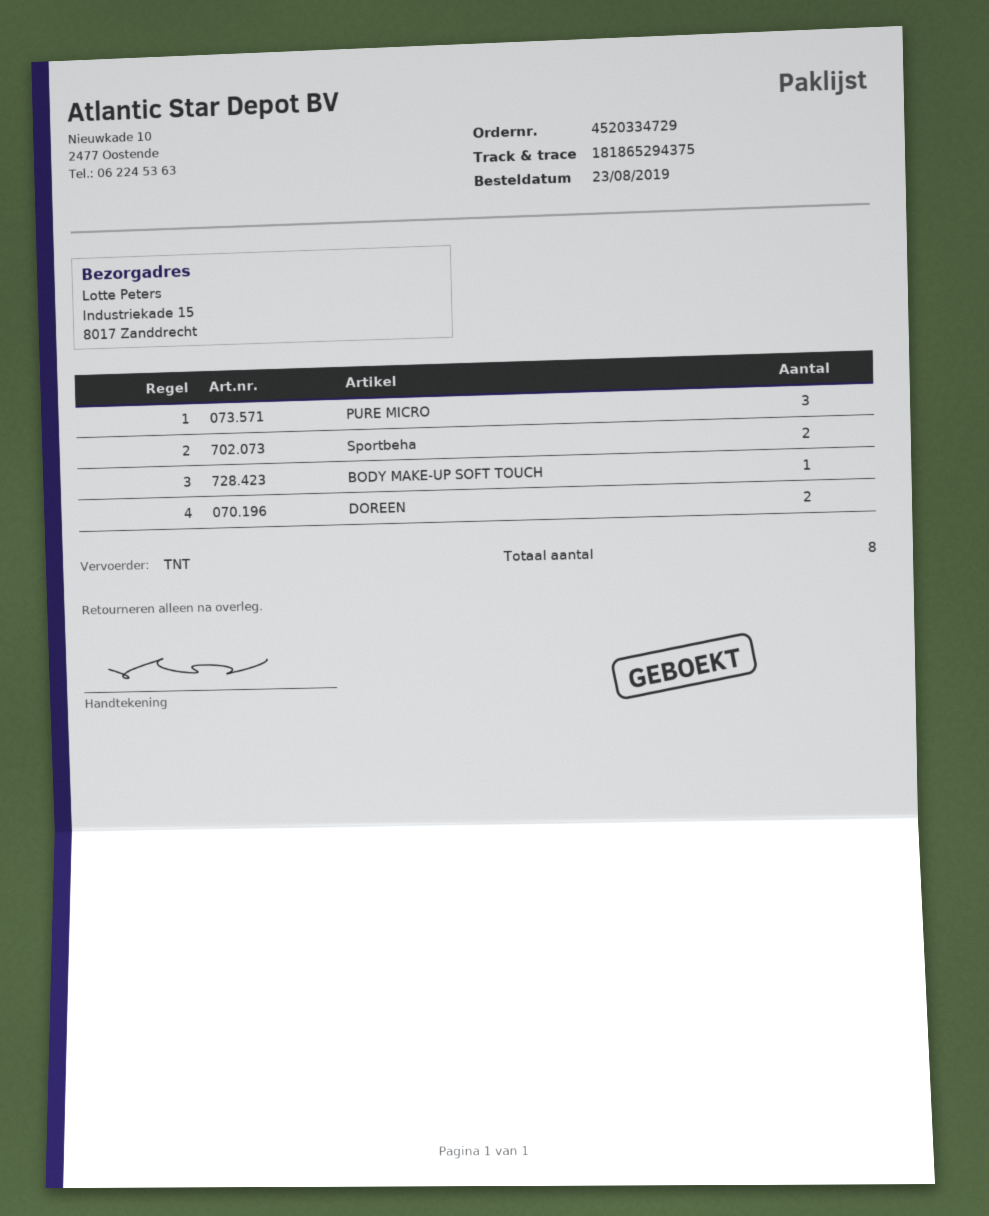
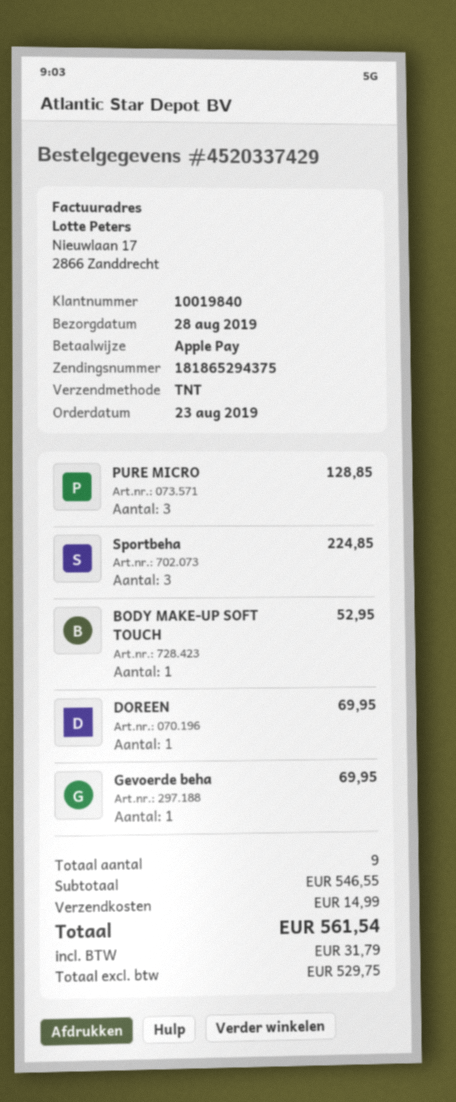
order number: 4520334729 -> 4520337429
Sportbeha: 2 -> 3
DOREEN: 2 -> 1
Gevoerde beha: none -> 1
total quantity: 8 -> 9

